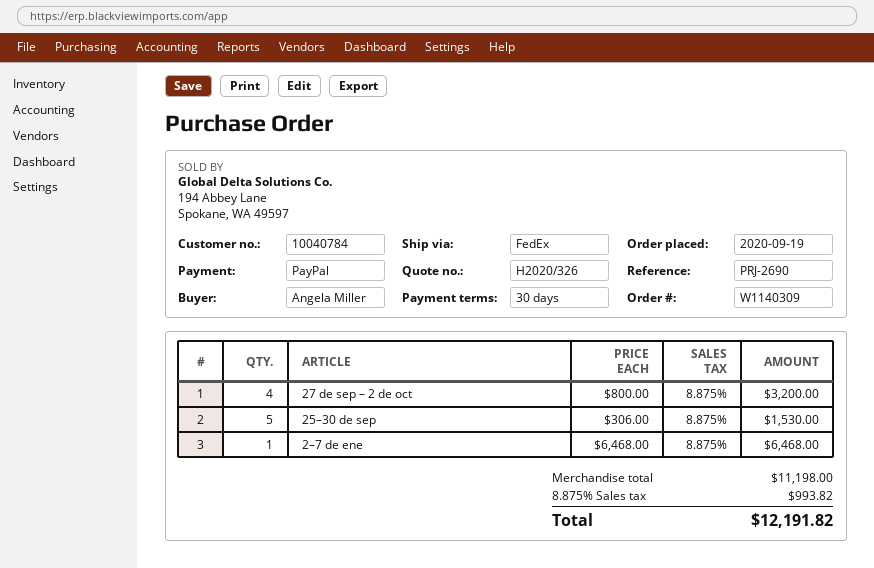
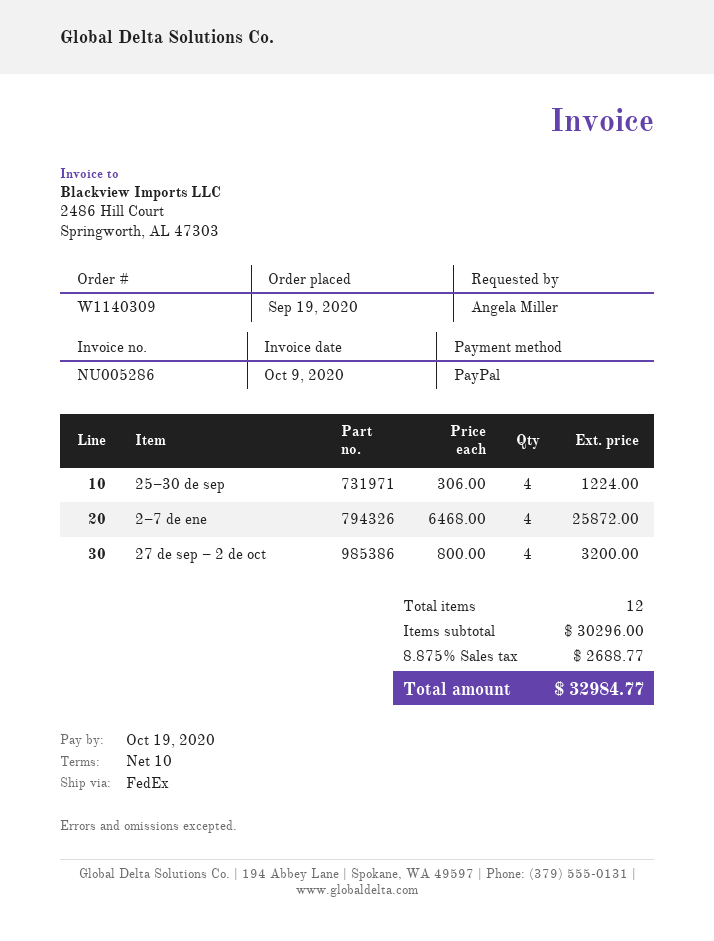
payment terms: 30 days -> 10 days
25–30 de sep: 5 x 306.00 = 1530.00 -> 4 x 306.00 = 1224.00
2–7 de ene: 1 x 6468.00 = 6468.00 -> 4 x 6468.00 = 25872.00
subtotal: 11198.00 -> 30296.00
tax: 8.875% = 993.82 -> 8.875% = 2688.77
total: 12191.82 -> 32984.77

